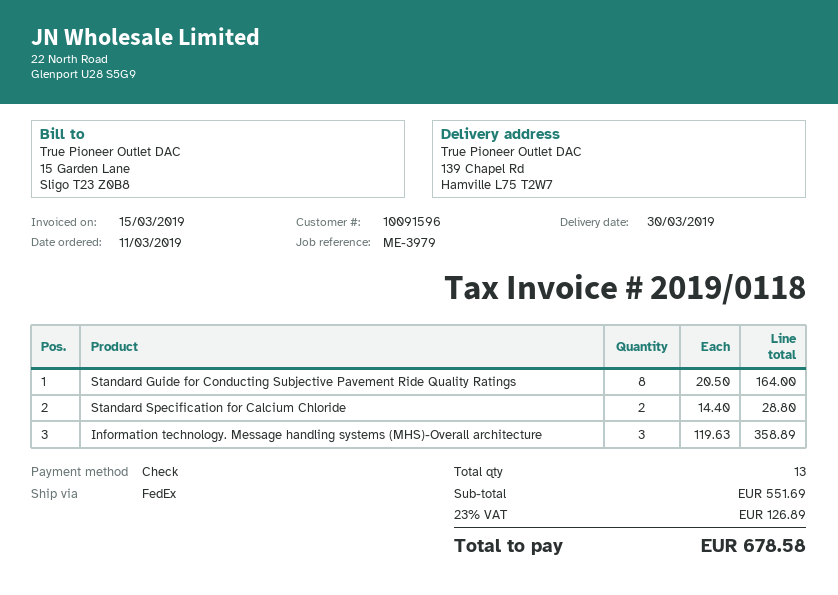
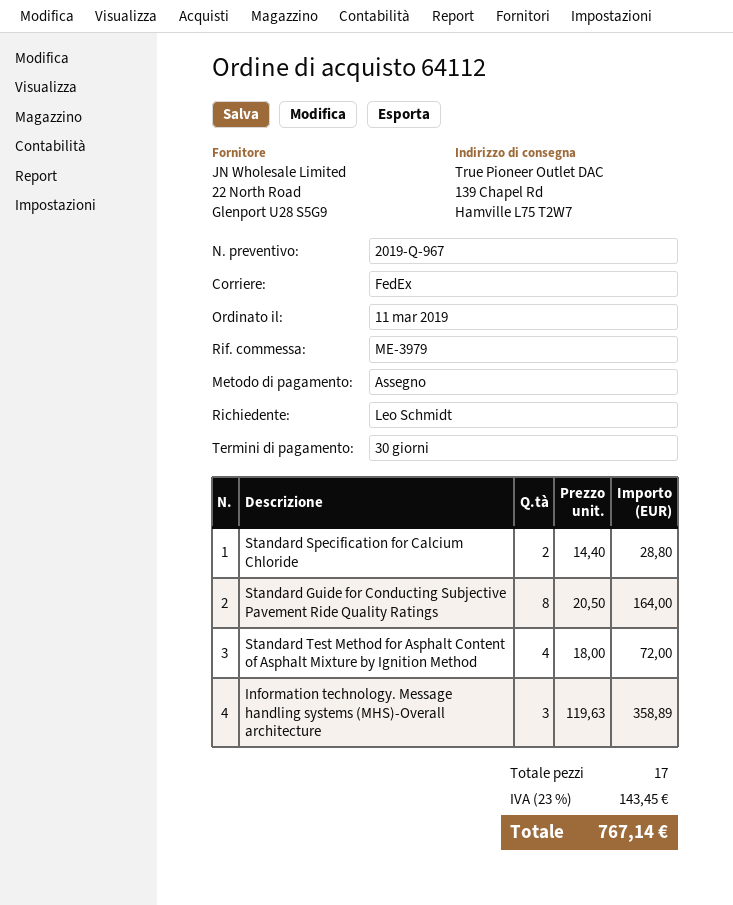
Standard Test Method for Asphalt Content of Asphalt Mixture by Ignition Method: none -> 4 x 18.00 = 72.00
total quantity: 13 -> 17
tax: 23% = 126.89 -> 23% = 143.45
total: 678.58 -> 767.14

